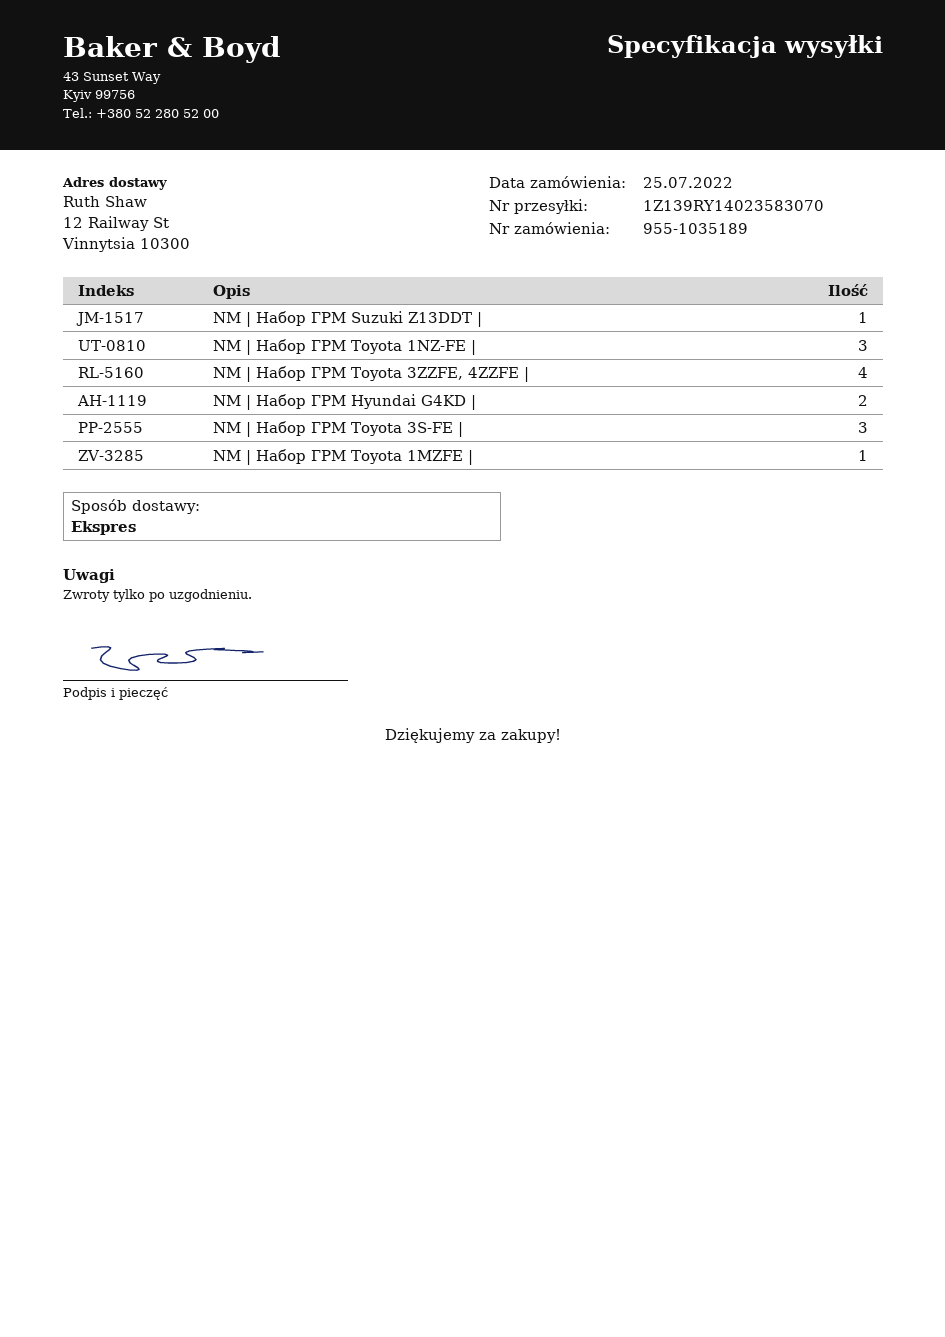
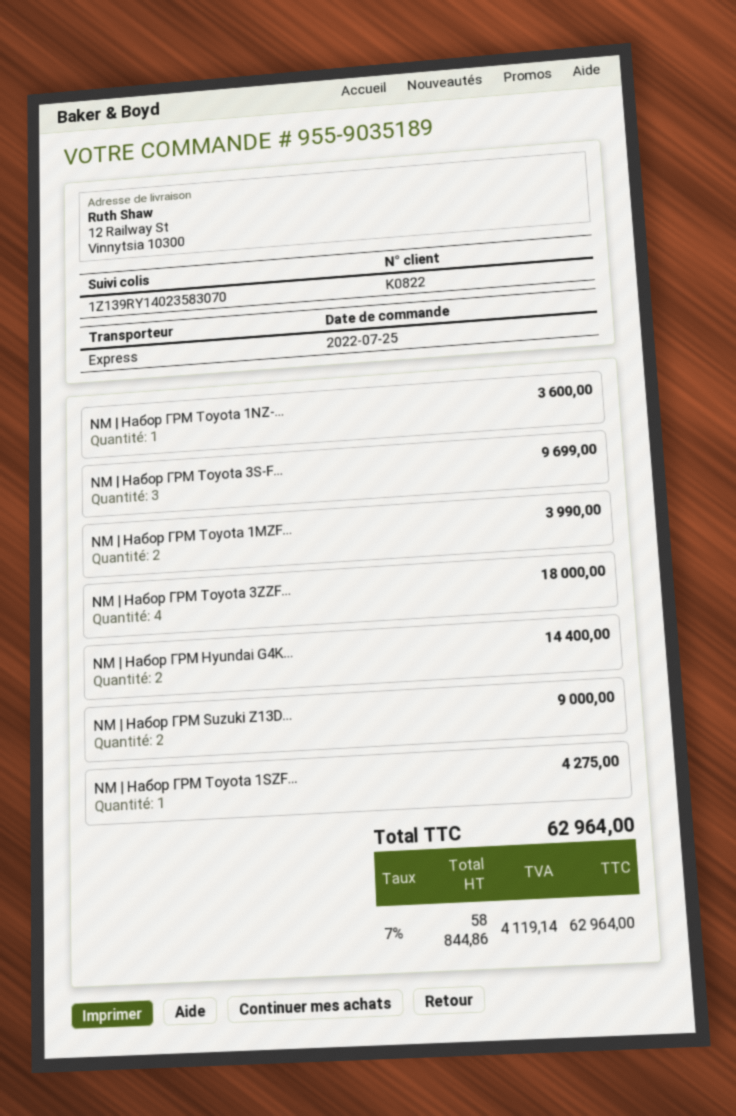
order number: 955-1035189 -> 955-9035189
NM | Набор ГРМ Suzuki Z13DDT |: 1 -> 2
NM | Набор ГРМ Toyota 1NZ-FE |: 3 -> 1
NM | Набор ГРМ Toyota 1MZFE |: 1 -> 2
NM | Набор ГРМ Toyota 1SZF...: none -> 1

